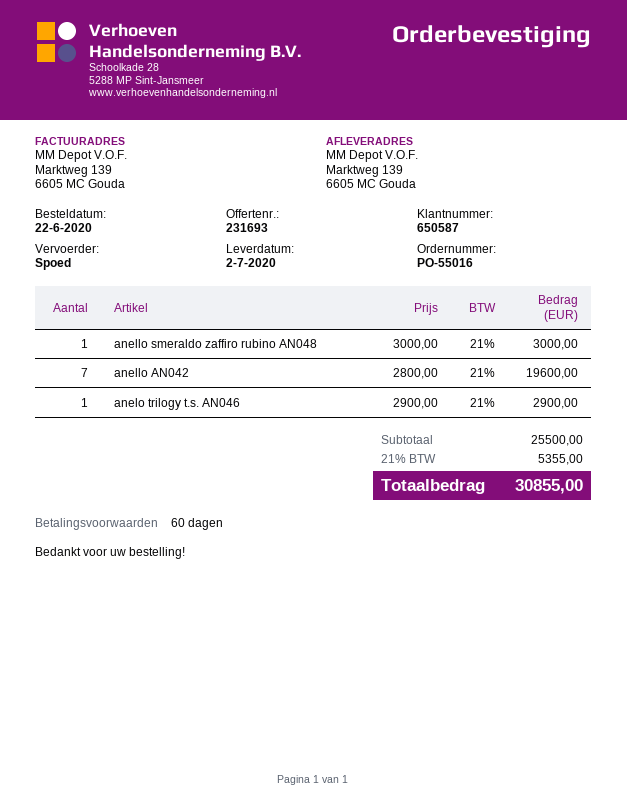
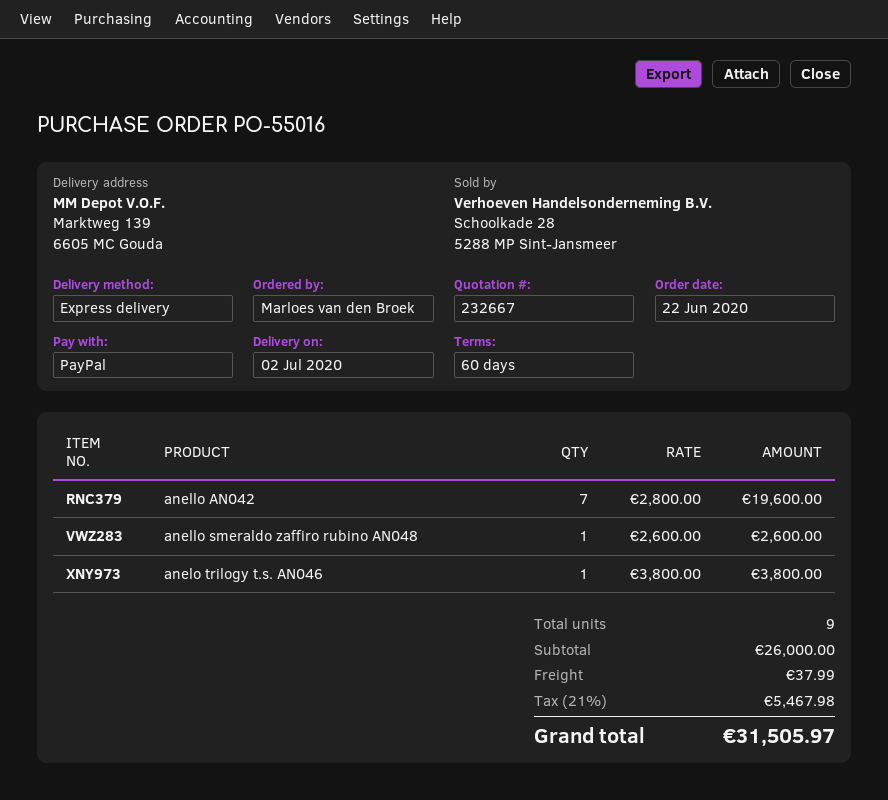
quote number: 231693 -> 232667
anello smeraldo zaffiro rubino AN048: 1 x 3000.00 = 3000.00 -> 1 x 2600.00 = 2600.00
anelo trilogy t.s. AN046: 1 x 2900.00 = 2900.00 -> 1 x 3800.00 = 3800.00
subtotal: 25500.00 -> 26000.00
shipping: none -> 37.99
tax: 21% = 5355.00 -> 21% = 5467.98
total: 30855.00 -> 31505.97

